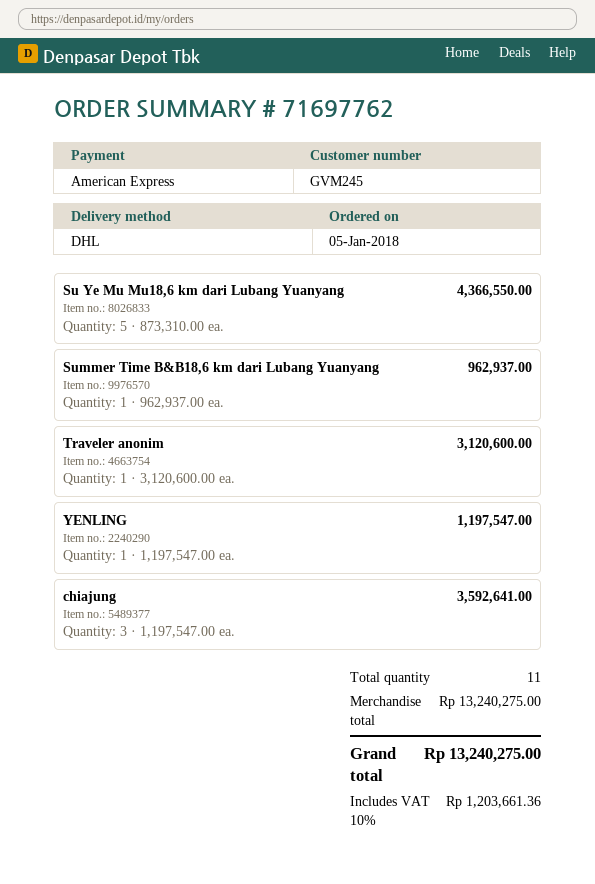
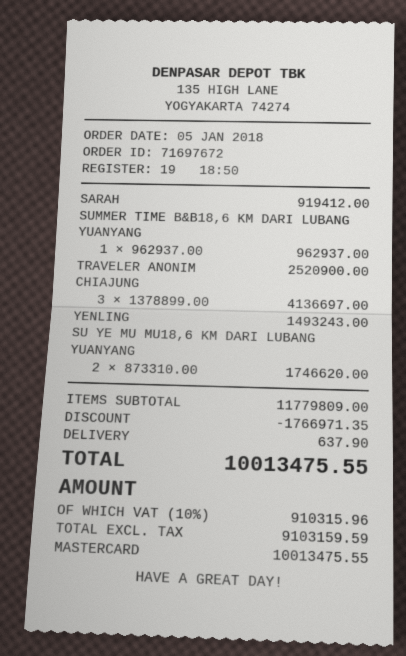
order number: 71697762 -> 71697672
payment method: American Express -> Mastercard
Su Ye Mu Mu18,6 km dari Lubang Yuanyang: 5 x 873310.00 = 4366550.00 -> 2 x 873310.00 = 1746620.00
Traveler anonim: 1 x 3120600.00 = 3120600.00 -> 1 x 2520900.00 = 2520900.00
YENLING: 1 x 1197547.00 = 1197547.00 -> 1 x 1493243.00 = 1493243.00
chiajung: 3 x 1197547.00 = 3592641.00 -> 3 x 1378899.00 = 4136697.00
SARAH: none -> 1 x 919412.00 = 919412.00
subtotal: 13240275.00 -> 11779809.00
discount: none -> 1766971.35
shipping: none -> 637.90
tax: 10% = 1203661.36 -> 10% = 910315.96
total: 13240275.00 -> 10013475.55

